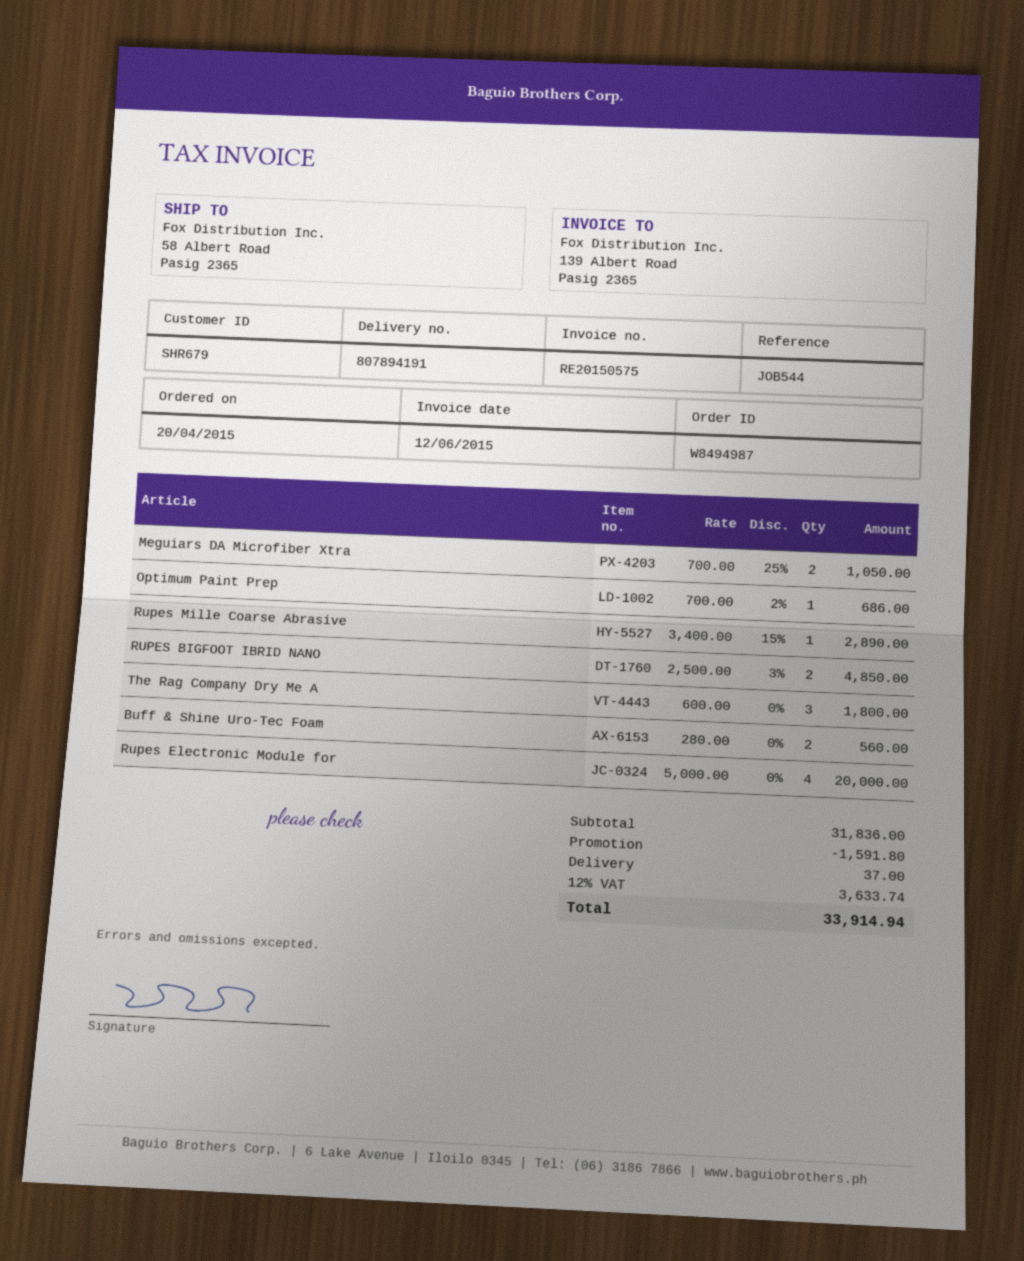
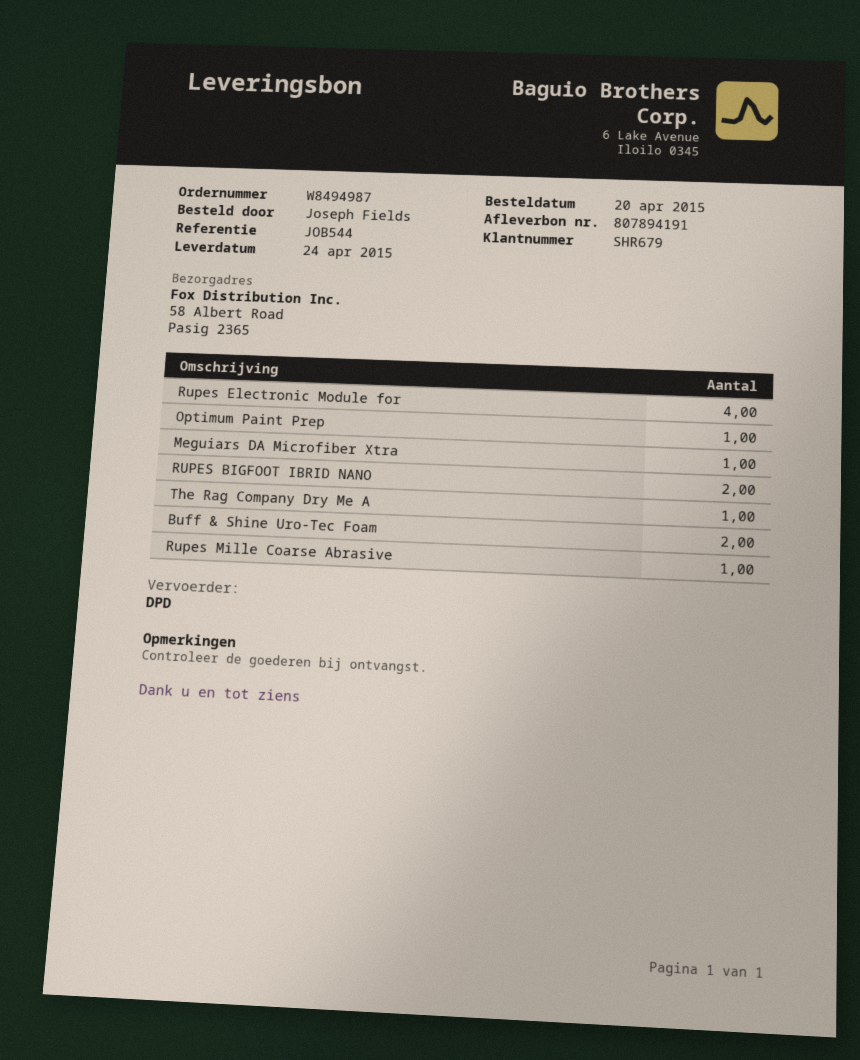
Meguiars DA Microfiber Xtra: 2 -> 1
The Rag Company Dry Me A: 3 -> 1

